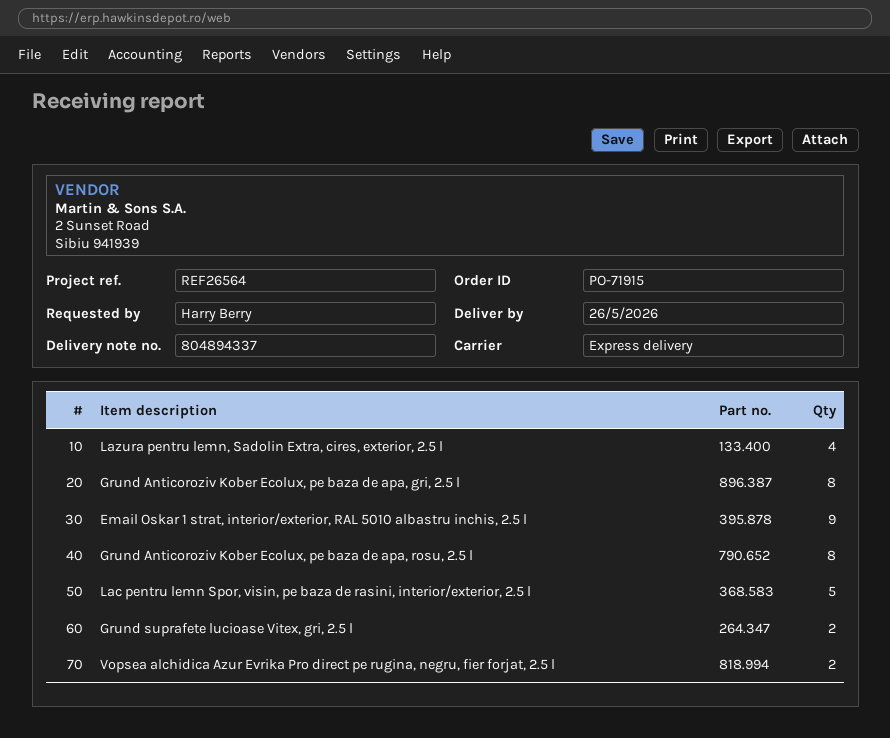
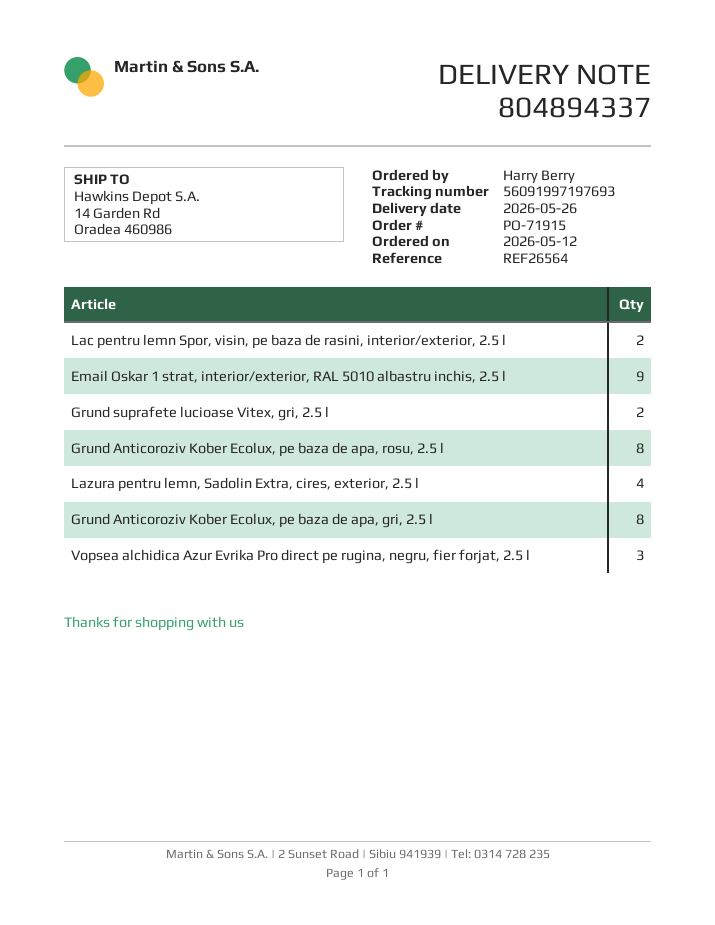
Lac pentru lemn Spor, visin, pe baza de rasini, interior/exterior, 2.5 l: 5 -> 2
Vopsea alchidica Azur Evrika Pro direct pe rugina, negru, fier forjat, 2.5 l: 2 -> 3

